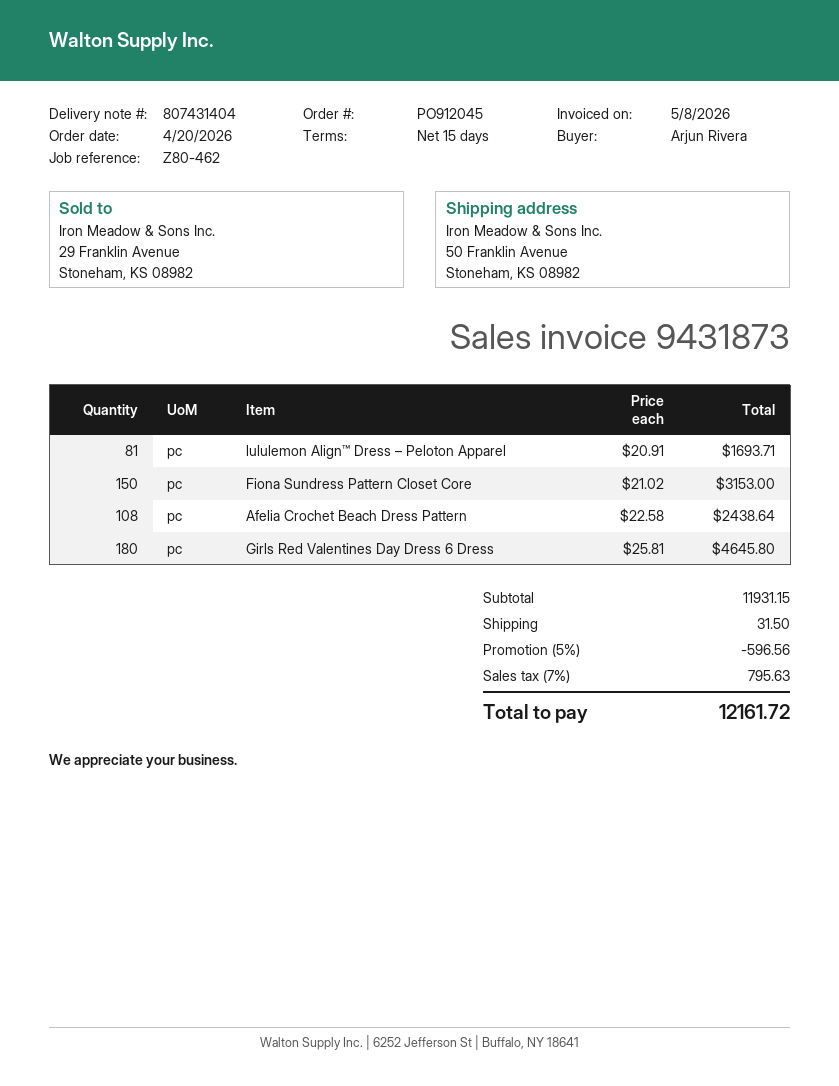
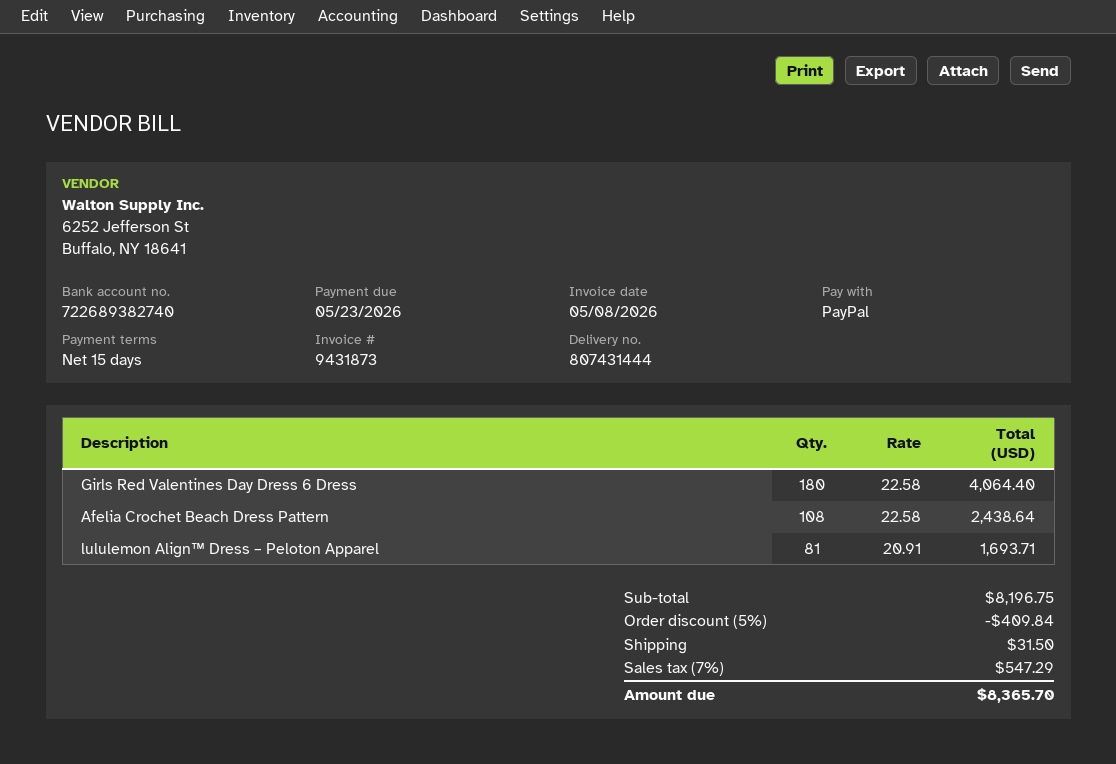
delivery note number: 807431404 -> 807431444
Fiona Sundress Pattern Closet Core: 150 x 21.02 = 3153.00 -> none
Girls Red Valentines Day Dress 6 Dress: 180 x 25.81 = 4645.80 -> 180 x 22.58 = 4064.40
subtotal: 11931.15 -> 8196.75
discount: 5% = 596.56 -> 5% = 409.84
tax: 7% = 795.63 -> 7% = 547.29
total: 12161.72 -> 8365.70

